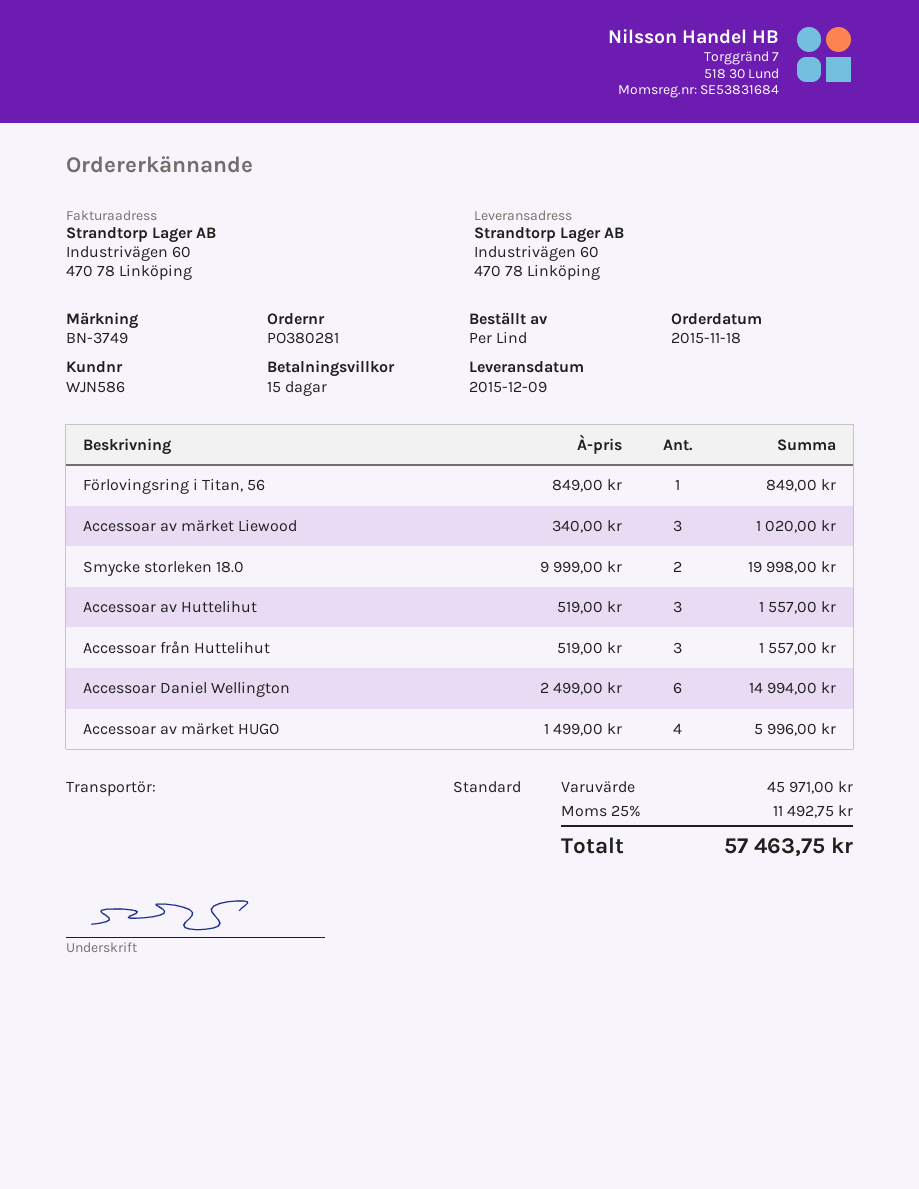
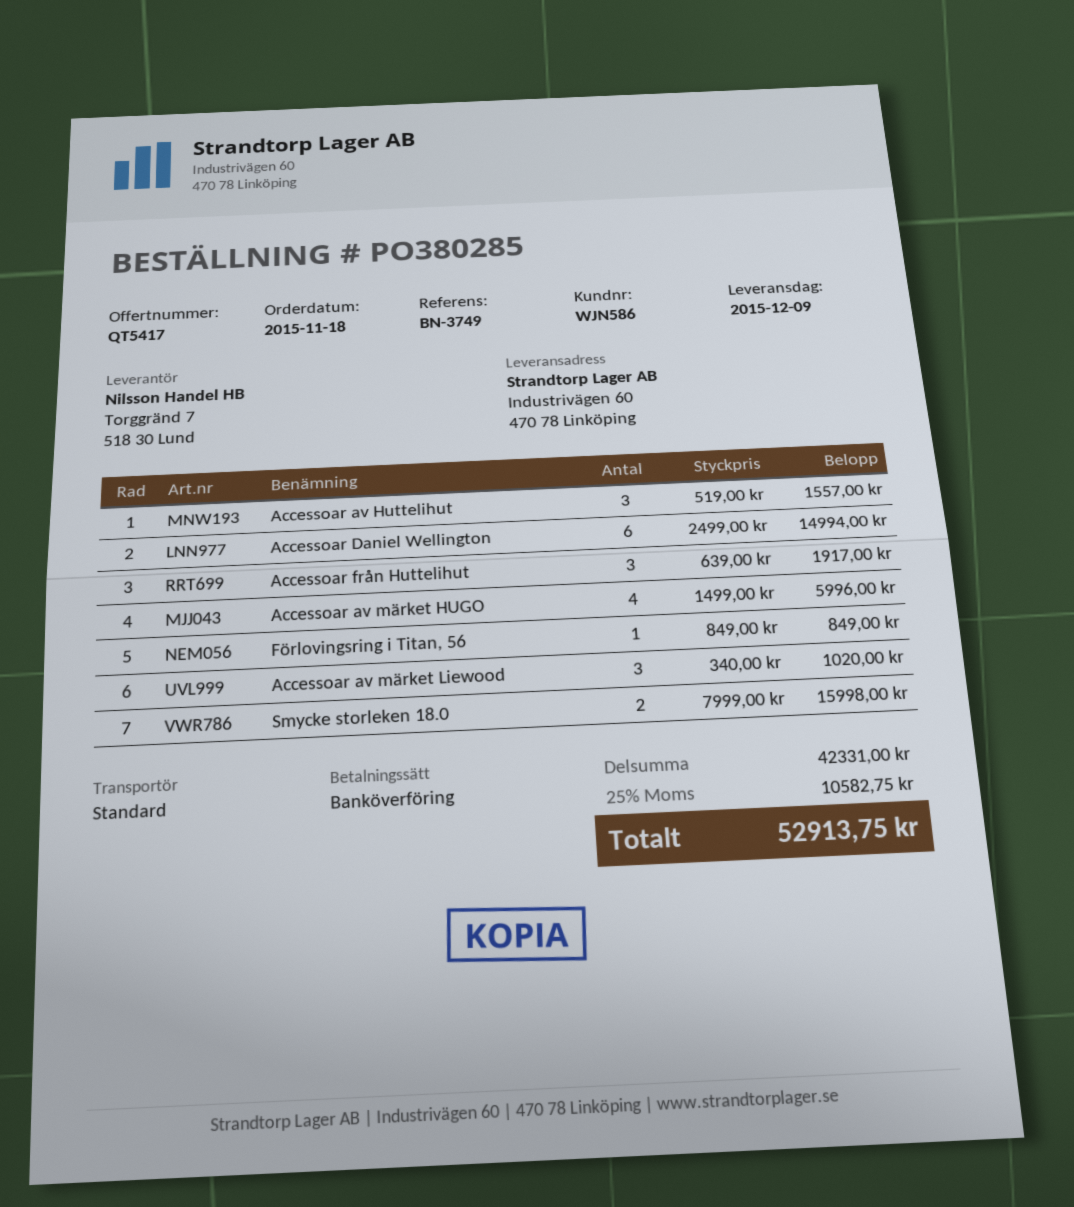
order number: PO380281 -> PO380285
Smycke storleken 18.0: 2 x 9999.00 = 19998.00 -> 2 x 7999.00 = 15998.00
Accessoar från Huttelihut: 3 x 519.00 = 1557.00 -> 3 x 639.00 = 1917.00
subtotal: 45971.00 -> 42331.00
tax: 25% = 11492.75 -> 25% = 10582.75
total: 57463.75 -> 52913.75

